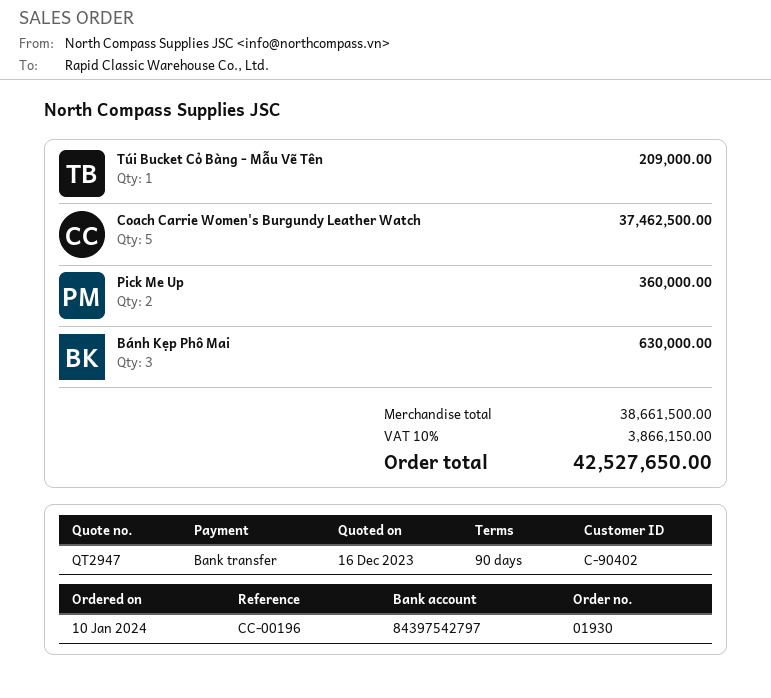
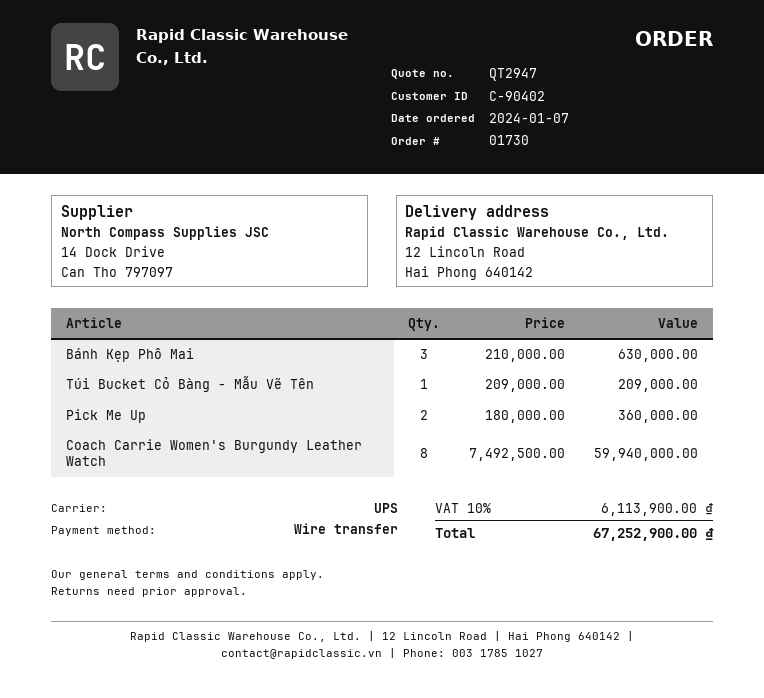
order number: 01930 -> 01730
order date: 2024-01-10 -> 2024-01-07
Coach Carrie Women's Burgundy Leather Watch: 5 for 37462500.00 -> 8 for 59940000.00
tax: 10% = 3866150.00 -> 10% = 6113900.00
total: 42527650.00 -> 67252900.00

